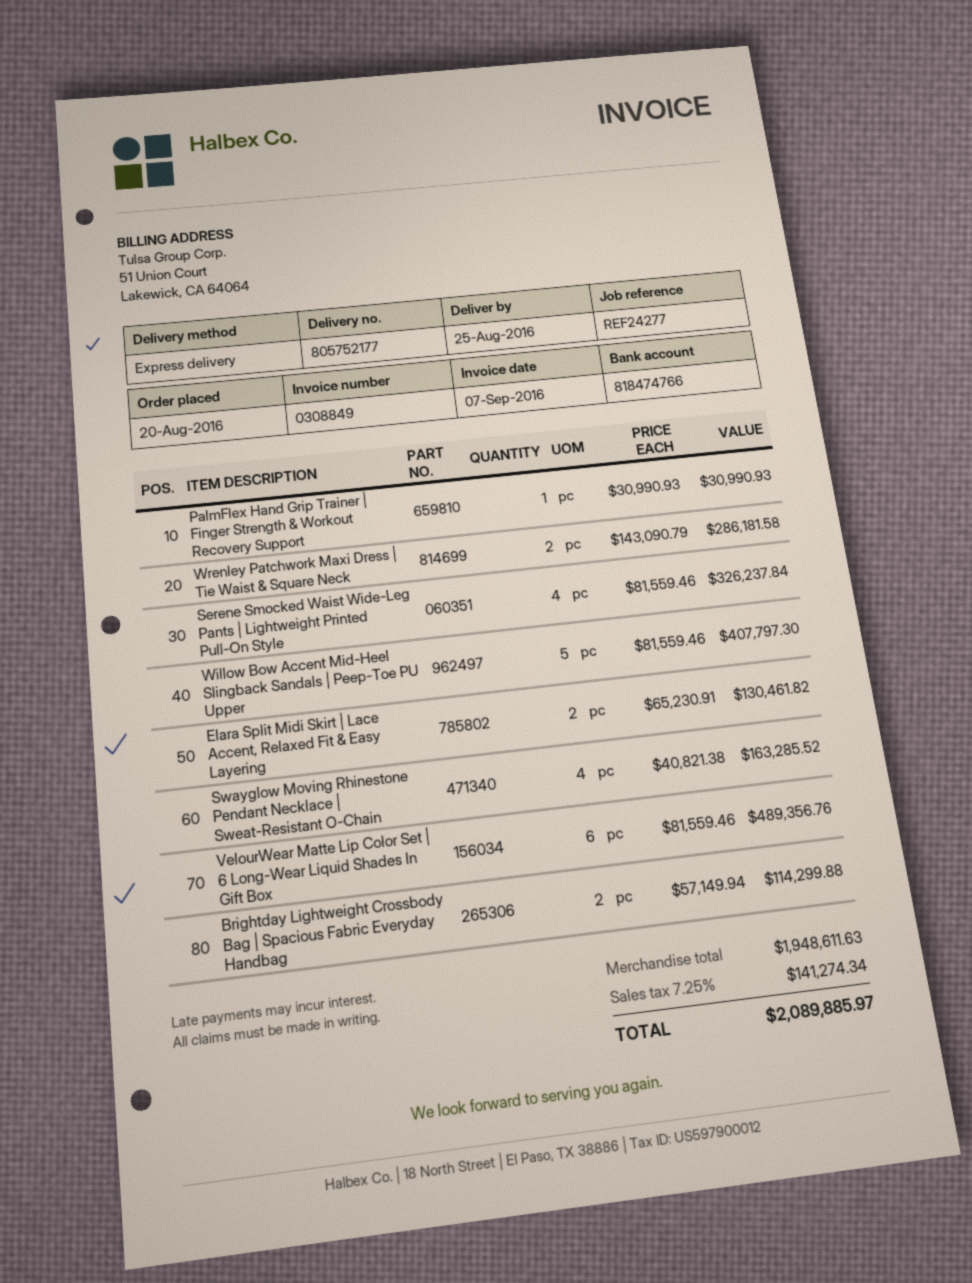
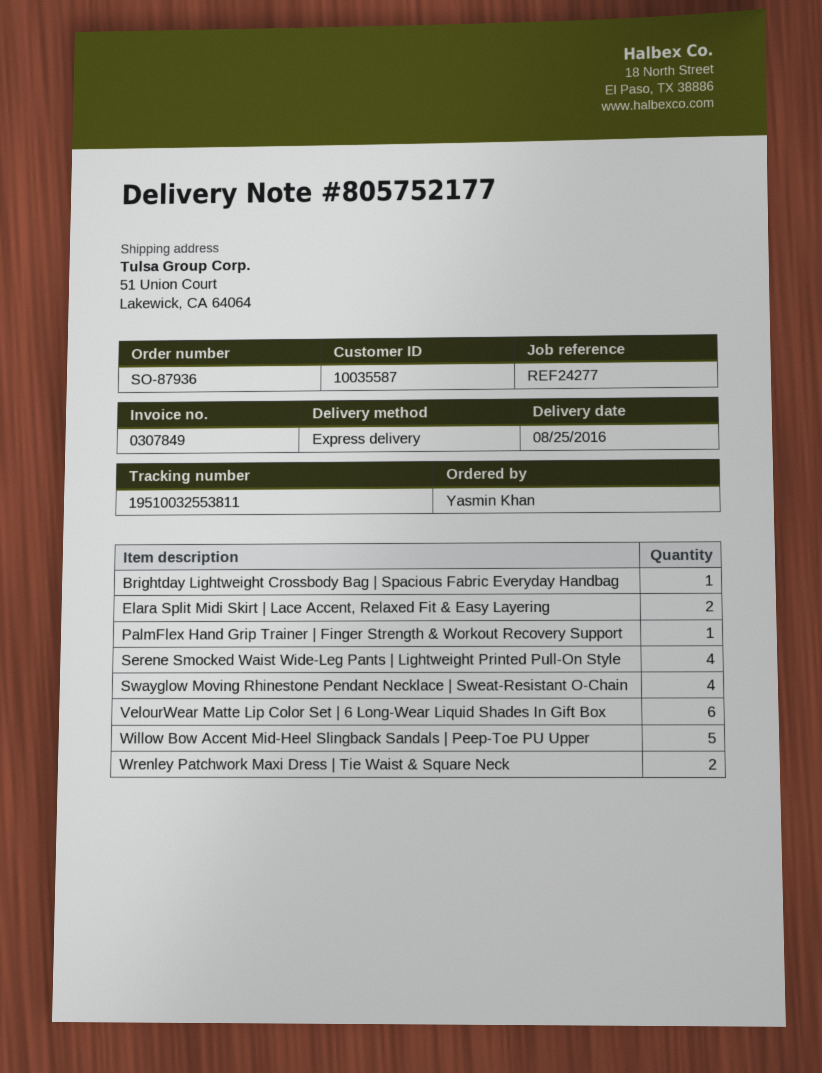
invoice number: 0308849 -> 0307849
Brightday Lightweight Crossbody Bag | Spacious Fabric Everyday Handbag: 2 -> 1

